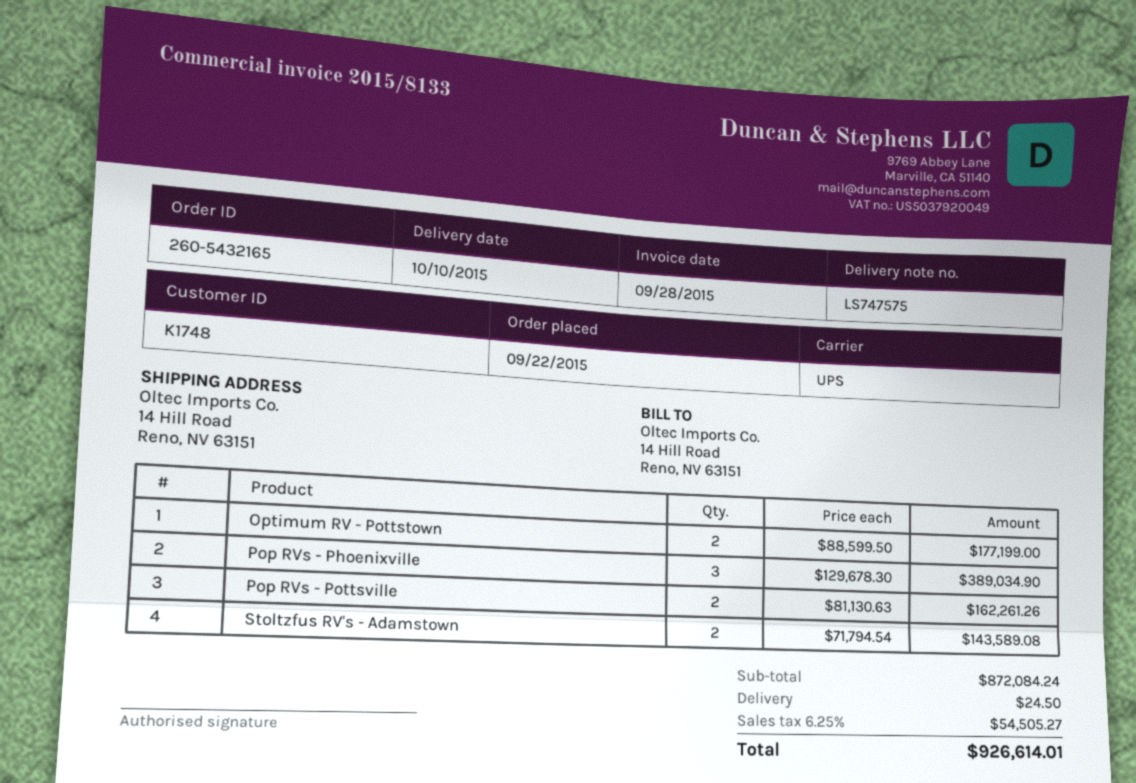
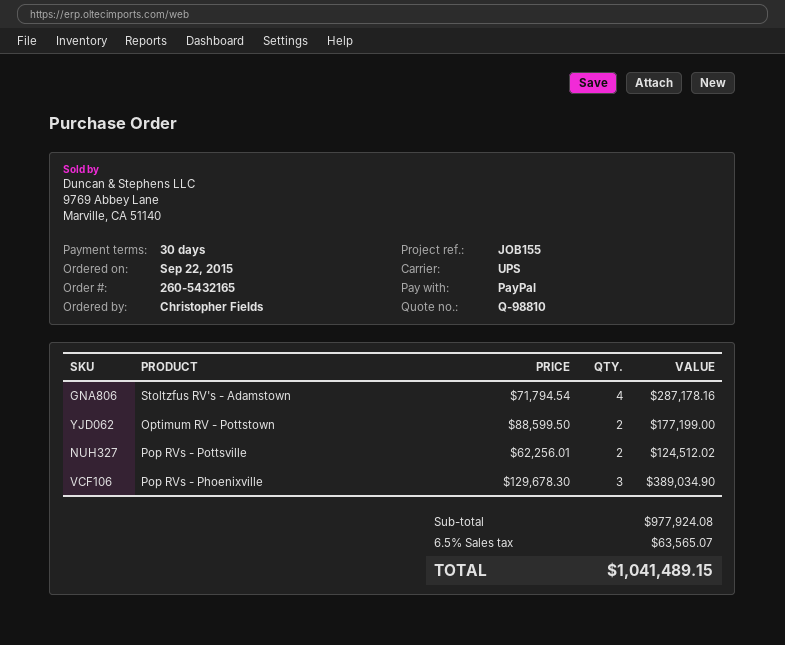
Pop RVs - Pottsville: 2 x 81130.63 = 162261.26 -> 2 x 62256.01 = 124512.02
Stoltzfus RV's - Adamstown: 2 x 71794.54 = 143589.08 -> 4 x 71794.54 = 287178.16
subtotal: 872084.24 -> 977924.08
shipping: 24.50 -> none
tax: 6.25% = 54505.27 -> 6.5% = 63565.07
total: 926614.01 -> 1041489.15

